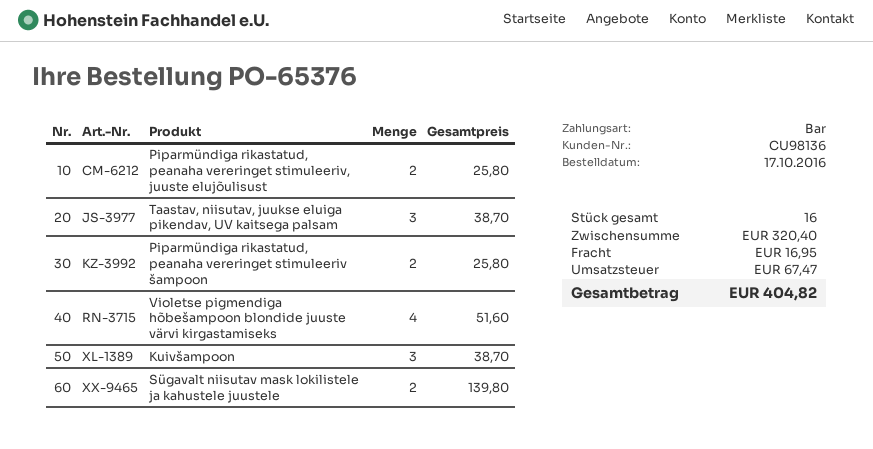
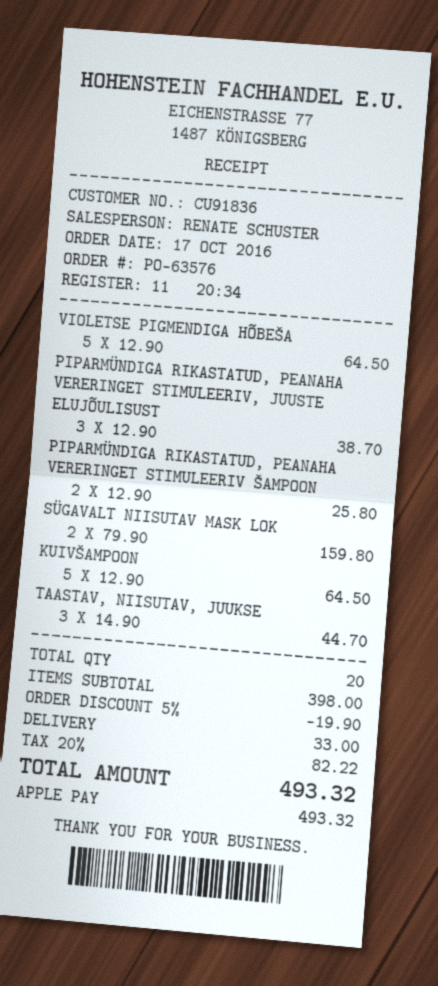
order number: PO-65376 -> PO-63576
customer number: CU98136 -> CU91836
payment method: cash -> Apple Pay
Piparmündiga rikastatud, peanaha vereringet stimuleeriv, juuste elujõulisust: 2 for 25.80 -> 3 for 38.70
Taastav, niisutav, juukse eluiga pikendav, UV kaitsega palsam: 3 for 38.70 -> 3 for 44.70
Violetse pigmendiga hõbešampoon blondide juuste värvi kirgastamiseks: 4 for 51.60 -> 5 for 64.50
Kuivšampoon: 3 for 38.70 -> 5 for 64.50
Sügavalt niisutav mask lokilistele ja kahustele juustele: 2 for 139.80 -> 2 for 159.80
total quantity: 16 -> 20
subtotal: 320.40 -> 398.00
discount: none -> 5% = 19.90
shipping: 16.95 -> 33.00
tax: 67.47 -> 82.22
total: 404.82 -> 493.32

